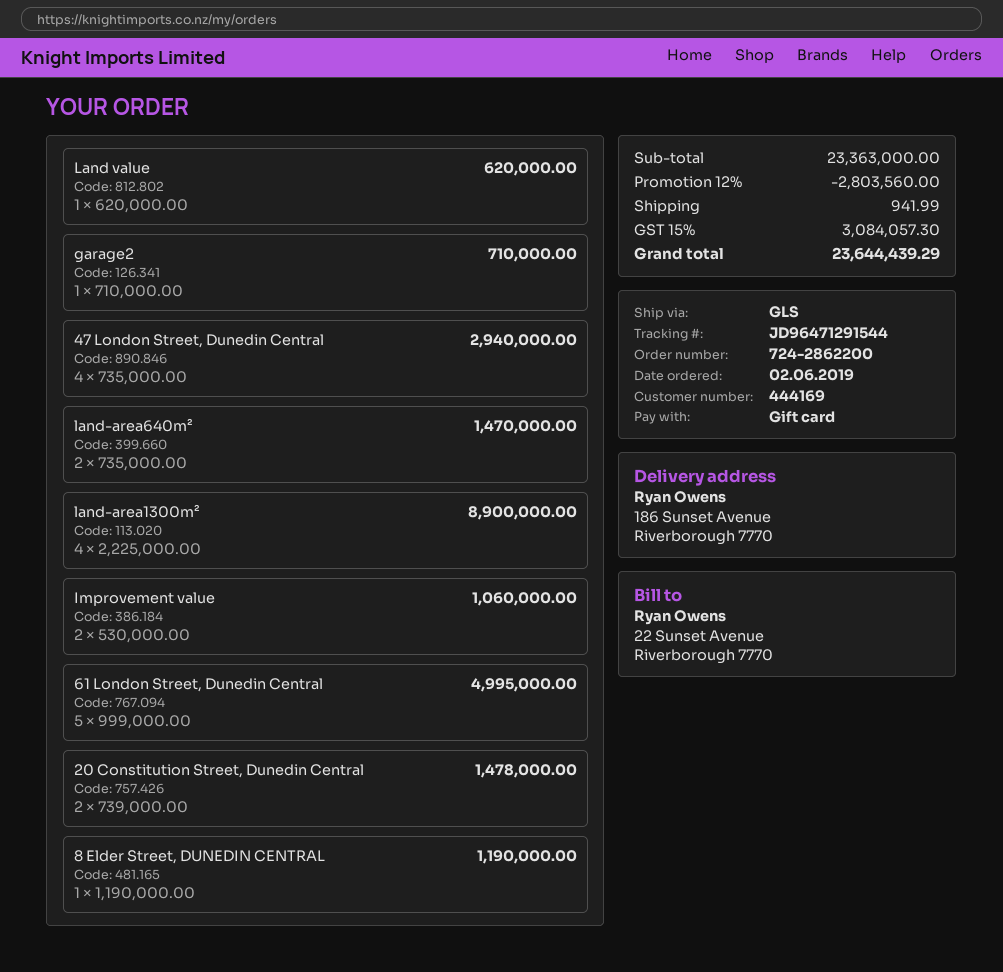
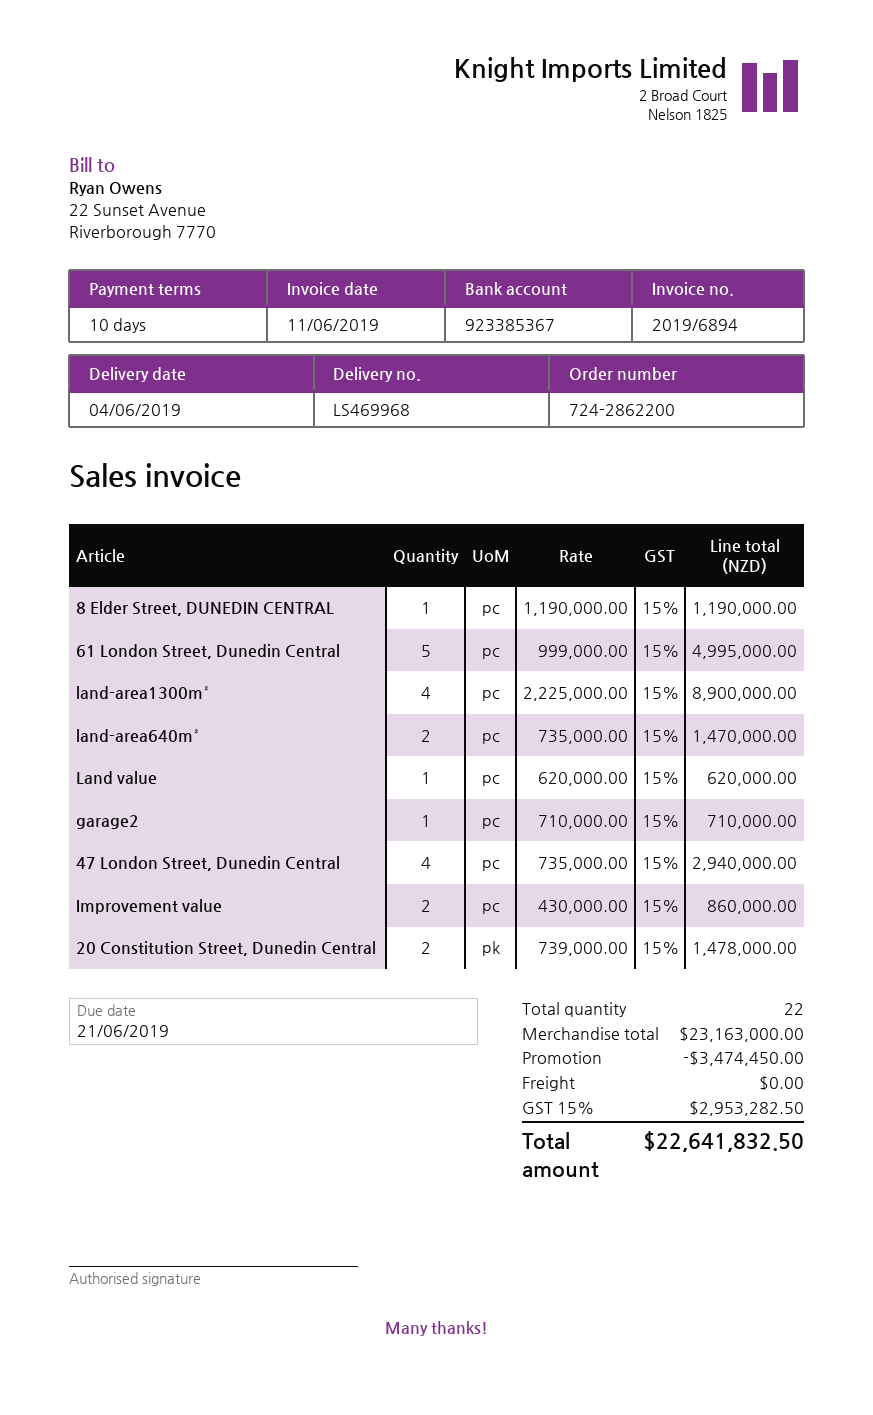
Improvement value: 2 x 530000.00 = 1060000.00 -> 2 x 430000.00 = 860000.00
subtotal: 23363000.00 -> 23163000.00
discount: 2803560.00 -> 3474450.00
shipping: 941.99 -> 0.00
tax: 15% = 3084057.30 -> 15% = 2953282.50
total: 23644439.29 -> 22641832.50

